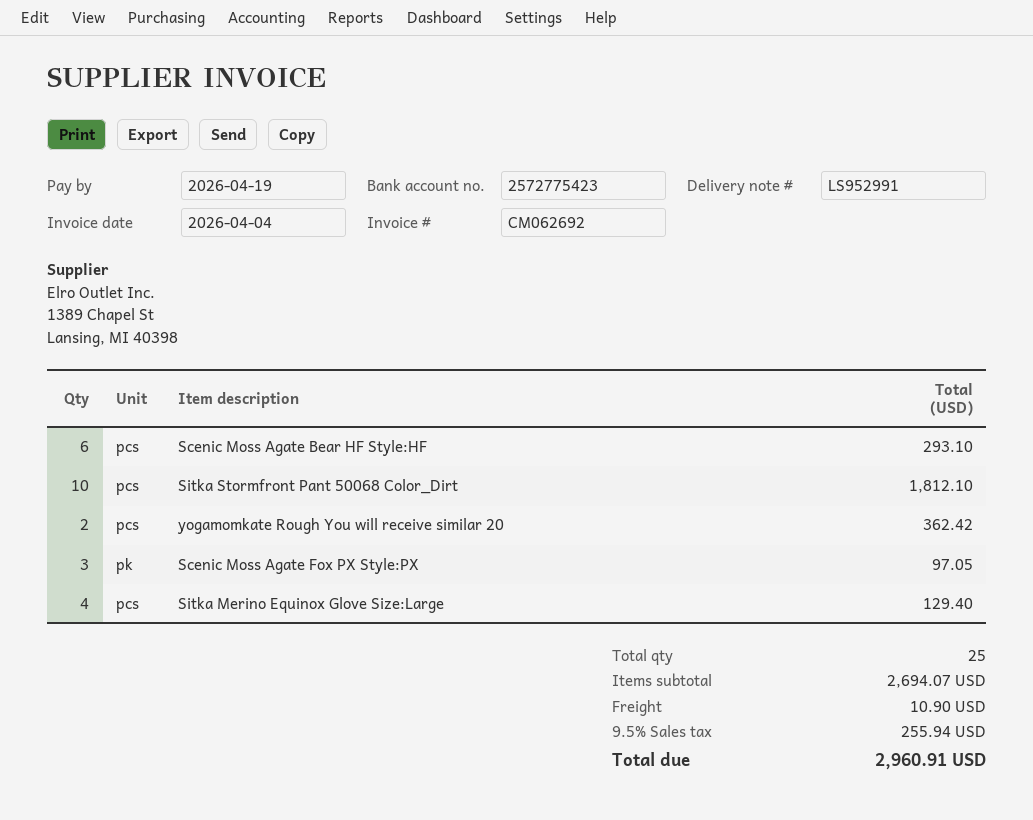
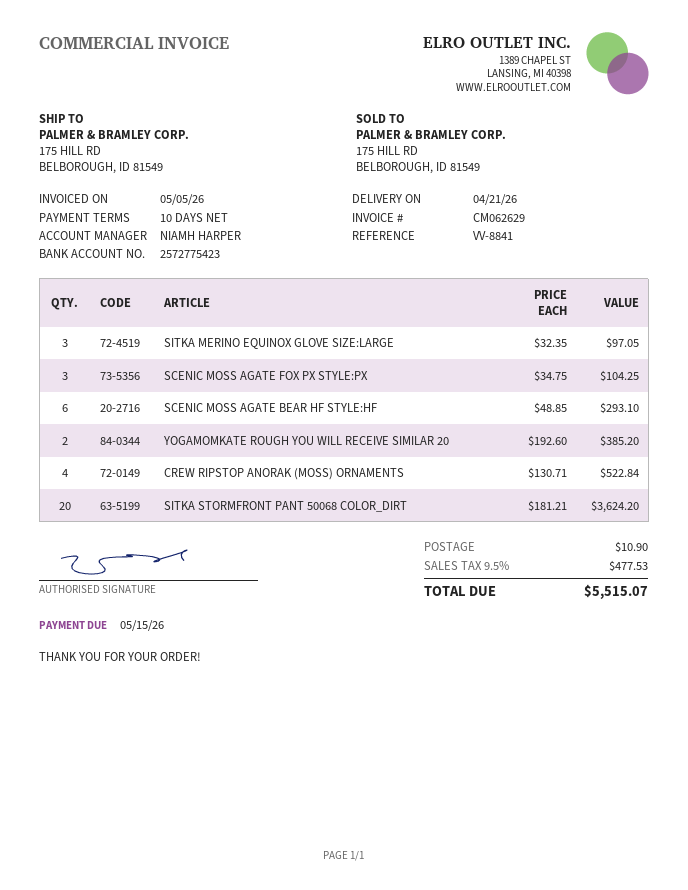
invoice number: CM062692 -> CM062629
invoice date: 2026-04-04 -> 2026-05-05
due date: 2026-04-19 -> 2026-05-15
Sitka Stormfront Pant 50068 Color_Dirt: 10 for 1812.10 -> 20 for 3624.20
yogamomkate Rough You will receive similar 20: 2 for 362.42 -> 2 for 385.20
Scenic Moss Agate Fox PX Style:PX: 3 for 97.05 -> 3 for 104.25
Sitka Merino Equinox Glove Size:Large: 4 for 129.40 -> 3 for 97.05
CREW RIPSTOP ANORAK (MOSS) ORNAMENTS: none -> 4 for 522.84
tax: 9.5% = 255.94 -> 9.5% = 477.53
total: 2960.91 -> 5515.07

